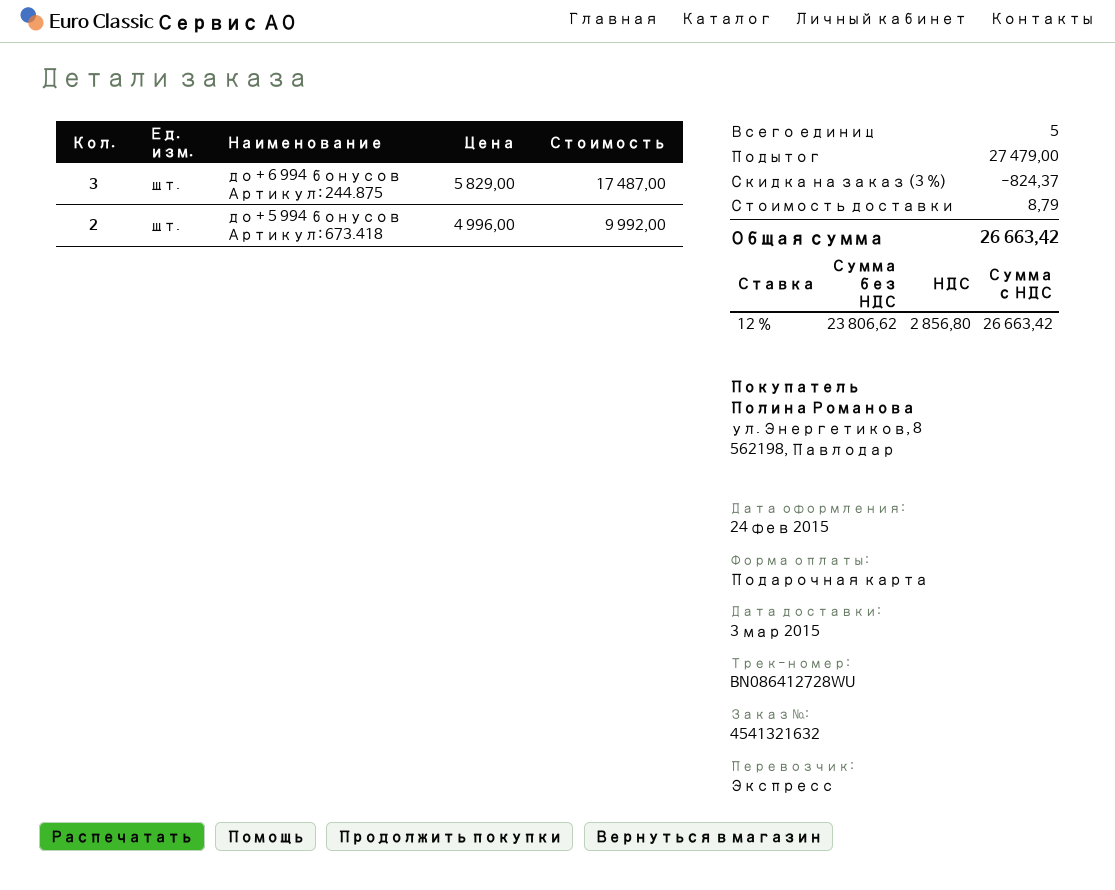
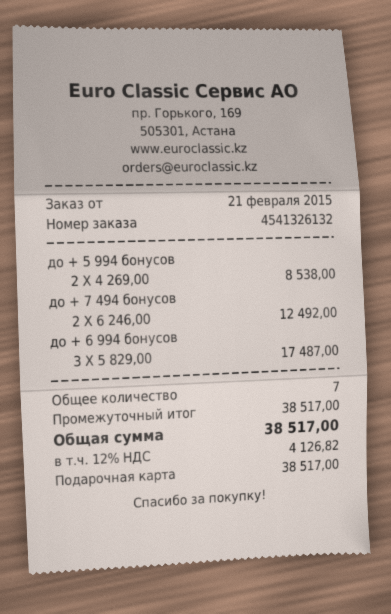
order number: 4541321632 -> 4541326132
order date: 2015-02-24 -> 2015-02-21
до + 5 994 бонусов: 2 x 4996.00 = 9992.00 -> 2 x 4269.00 = 8538.00
до + 7 494 бонусов: none -> 2 x 6246.00 = 12492.00
total quantity: 5 -> 7
subtotal: 27479.00 -> 38517.00
discount: 3% = 824.37 -> none
shipping: 8.79 -> none
tax: 12% = 2856.80 -> 12% = 4126.82
total: 26663.42 -> 38517.00

